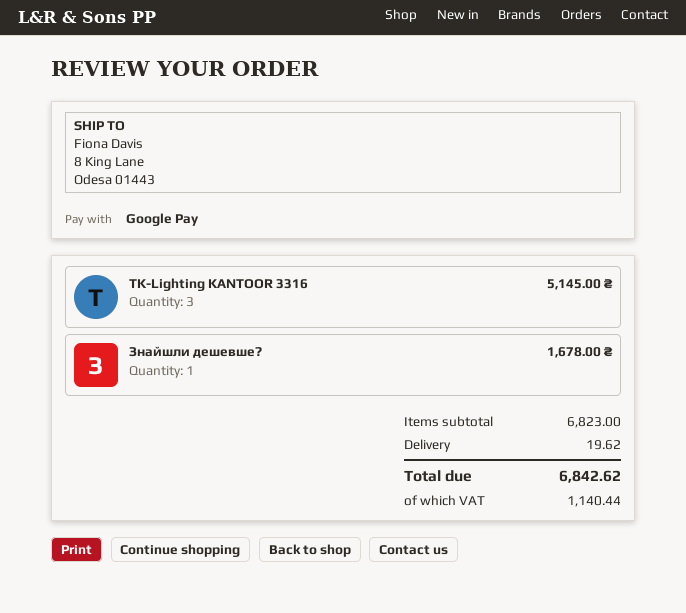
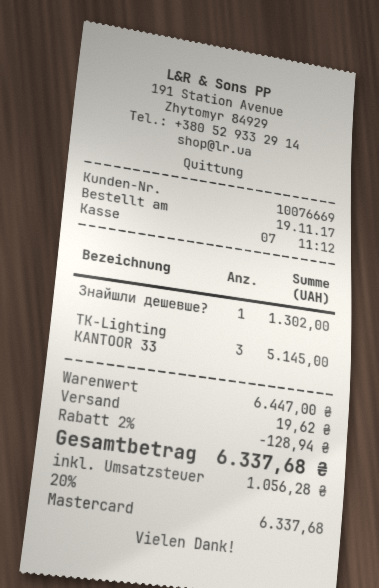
payment method: Google Pay -> Mastercard
Знайшли дешевше?: 1 for 1678.00 -> 1 for 1302.00
subtotal: 6823.00 -> 6447.00
discount: none -> 2% = 128.94
tax: 1140.44 -> 1056.28
total: 6842.62 -> 6337.68

